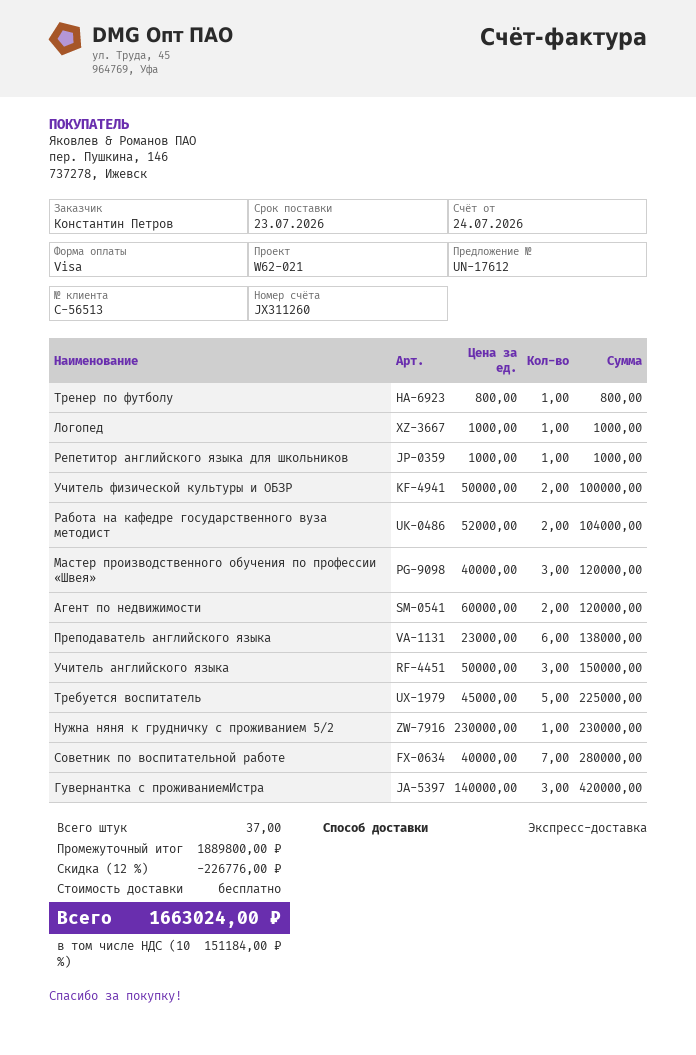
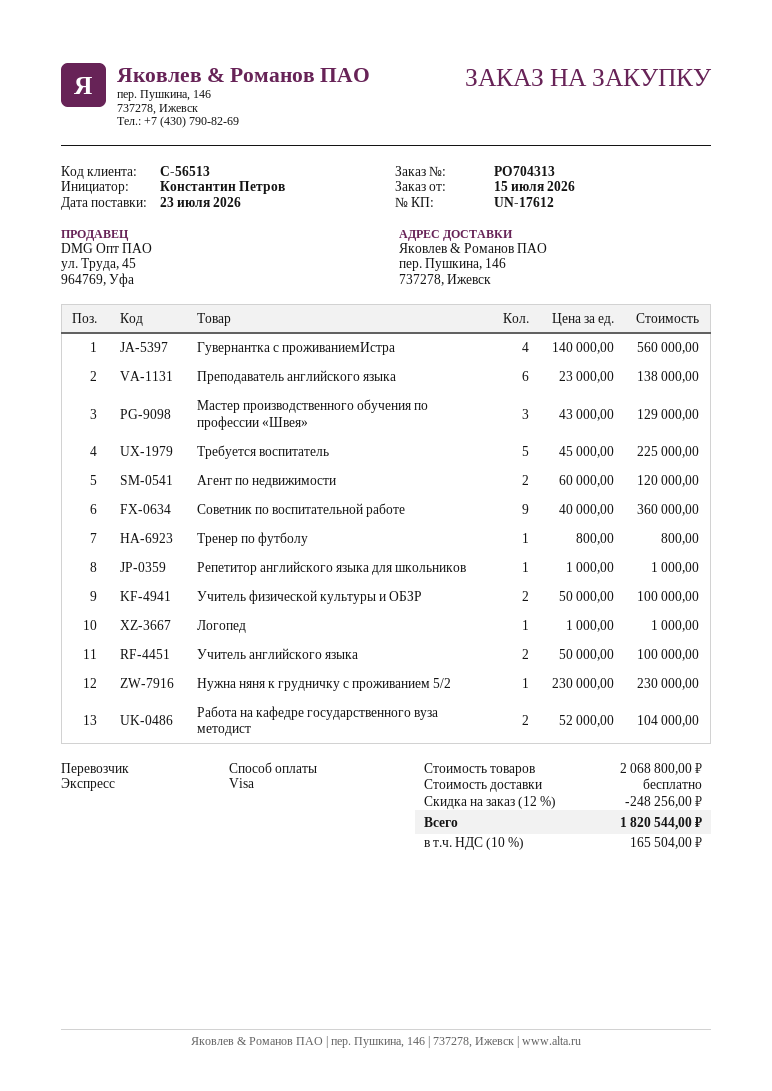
Мастер производственного обучения по профессии «Швея»: 3 x 40000.00 = 120000.00 -> 3 x 43000.00 = 129000.00
Учитель английского языка: 3 x 50000.00 = 150000.00 -> 2 x 50000.00 = 100000.00
Советник по воспитательной работе: 7 x 40000.00 = 280000.00 -> 9 x 40000.00 = 360000.00
Гувернантка с проживаниемИстра: 3 x 140000.00 = 420000.00 -> 4 x 140000.00 = 560000.00
subtotal: 1889800.00 -> 2068800.00
discount: 12% = 226776.00 -> 12% = 248256.00
tax: 10% = 151184.00 -> 10% = 165504.00
total: 1663024.00 -> 1820544.00

